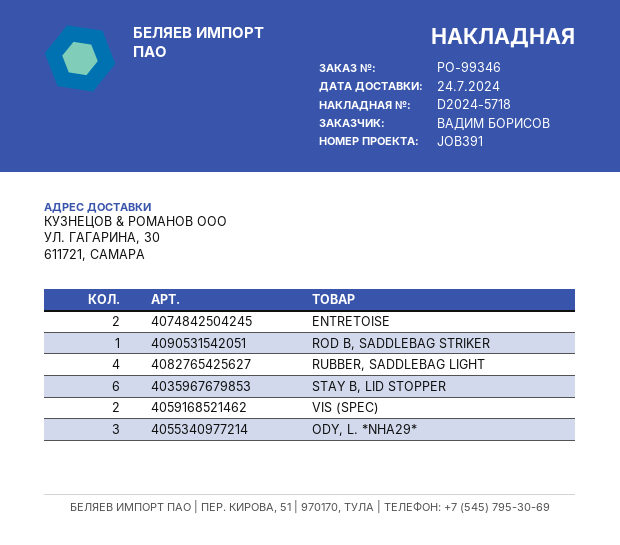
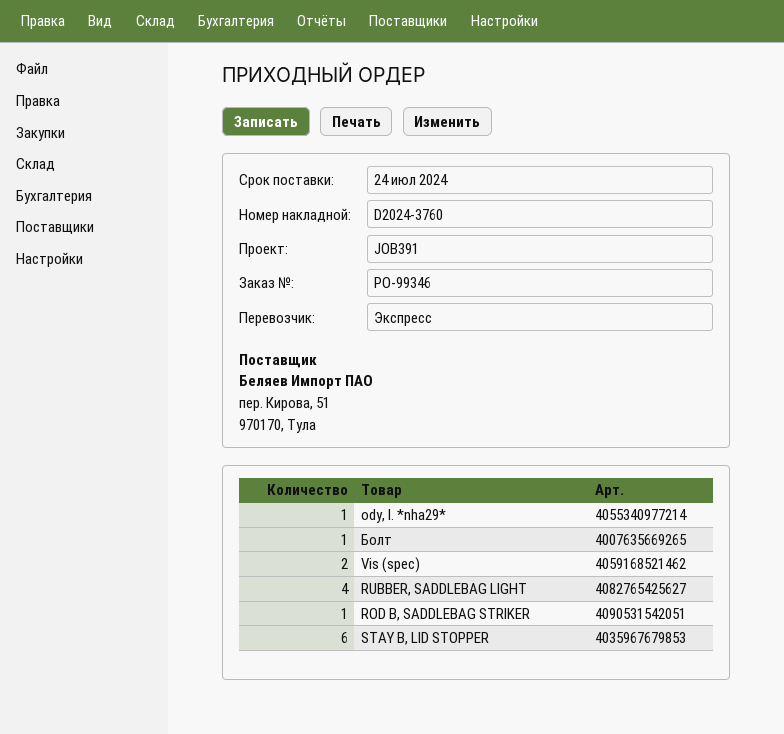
delivery note number: D2024-5718 -> D2024-3760
ENTRETOISE: 2 -> none
ODY, L. *NHA29*: 3 -> 1
Болт: none -> 1

